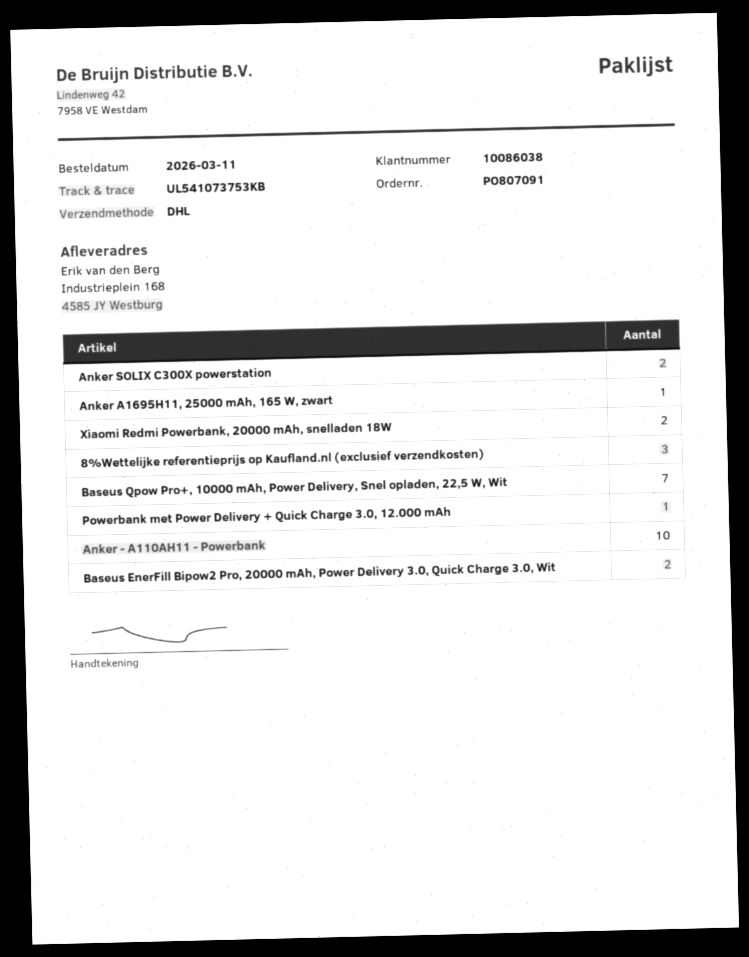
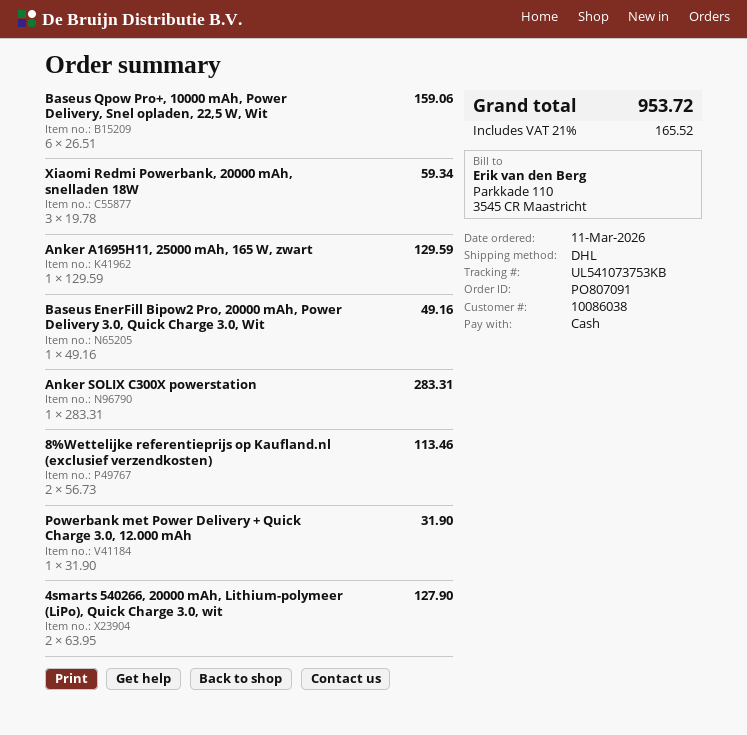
Anker SOLIX C300X powerstation: 2 -> 1
Xiaomi Redmi Powerbank, 20000 mAh, snelladen 18W: 2 -> 3
8%Wettelijke referentieprijs op Kaufland.nl (exclusief verzendkosten): 3 -> 2
Baseus Qpow Pro+, 10000 mAh, Power Delivery, Snel opladen, 22,5 W, Wit: 7 -> 6
Anker - A110AH11 - Powerbank: 10 -> none
Baseus EnerFill Bipow2 Pro, 20000 mAh, Power Delivery 3.0, Quick Charge 3.0, Wit: 2 -> 1
4smarts 540266, 20000 mAh, Lithium-polymeer (LiPo), Quick Charge 3.0, wit: none -> 2

